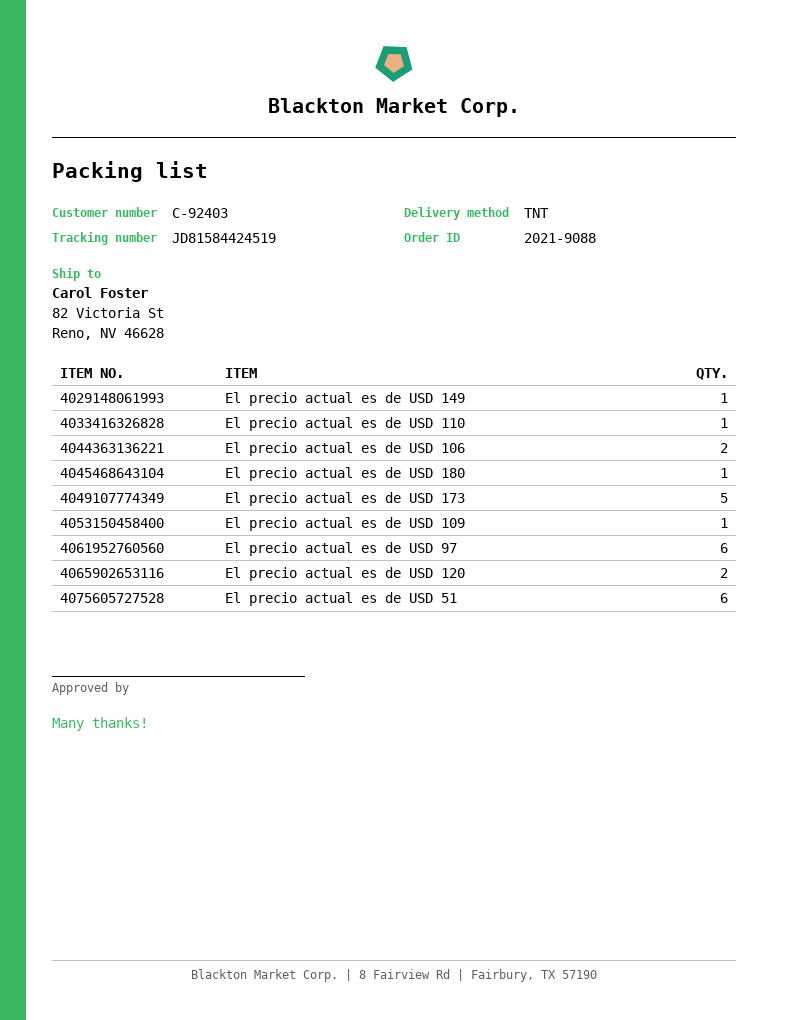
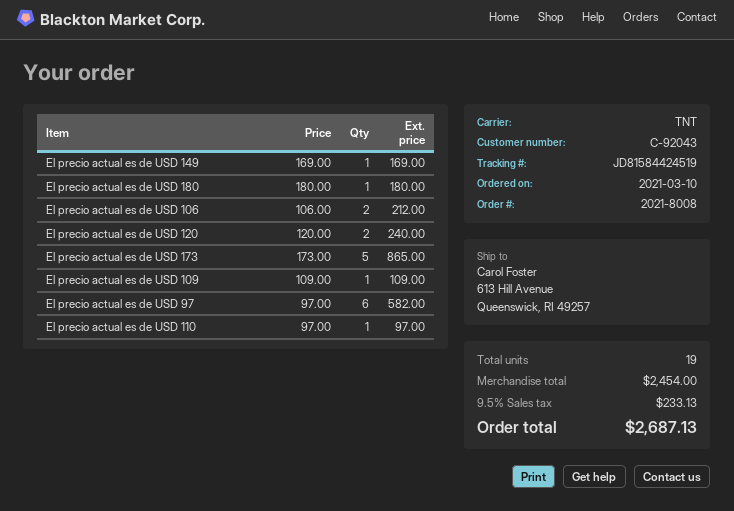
order number: 2021-9088 -> 2021-8008
customer number: C-92403 -> C-92043
ship to: 82 Victoria St, Reno, NV 46628 -> 613 Hill Avenue, Queenswick, RI 49257
El precio actual es de USD 51: 6 -> none

